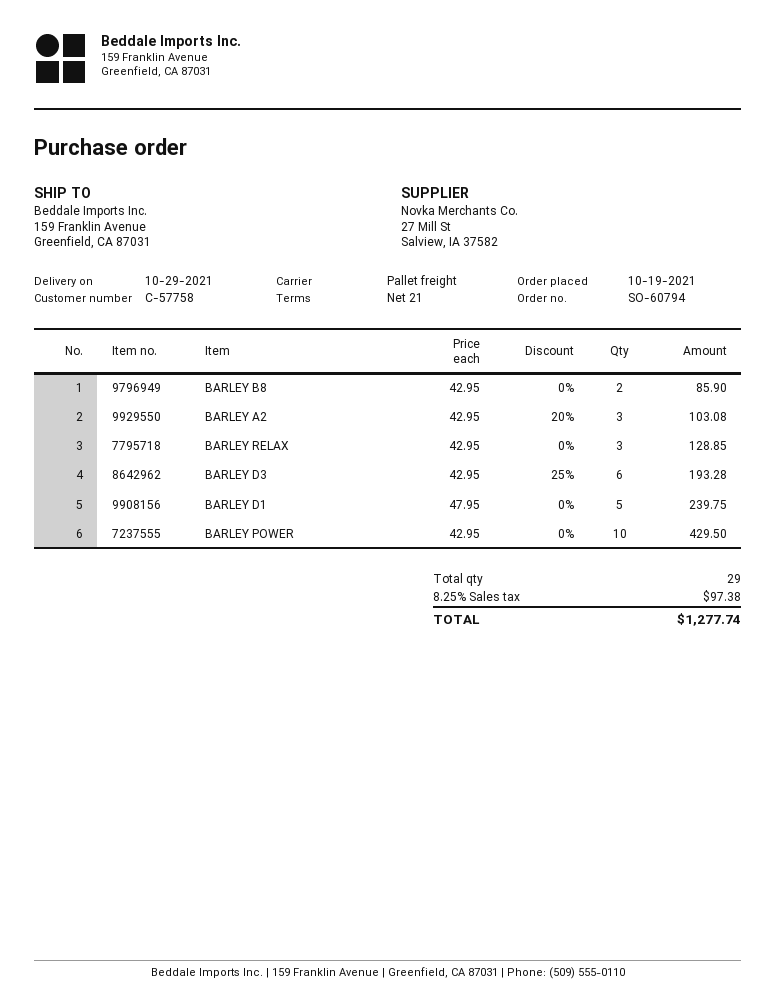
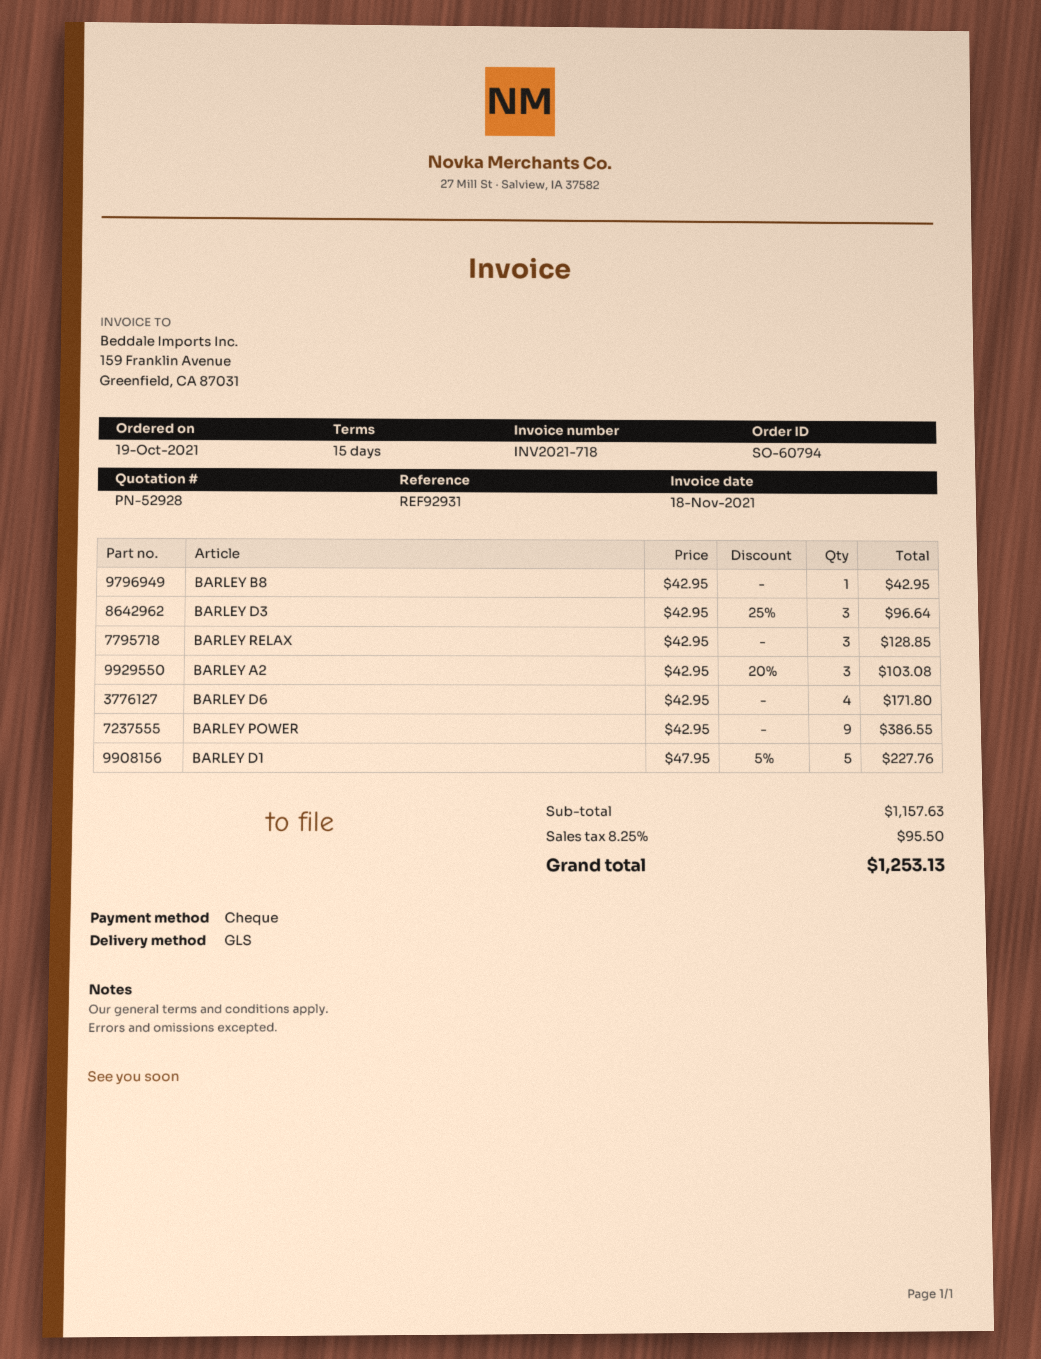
payment terms: 21 days -> 15 days
shipping method: pallet freight -> GLS
BARLEY B8: 2 x 42.95 = 85.90 -> 1 x 42.95 = 42.95
BARLEY D3: 6 x 42.95 - 25% = 193.28 -> 3 x 42.95 - 25% = 96.64
BARLEY D1: 5 x 47.95 = 239.75 -> 5 x 47.95 - 5% = 227.76
BARLEY POWER: 10 x 42.95 = 429.50 -> 9 x 42.95 = 386.55
BARLEY D6: none -> 4 x 42.95 = 171.80
tax: 8.25% = 97.38 -> 8.25% = 95.50
total: 1277.74 -> 1253.13

